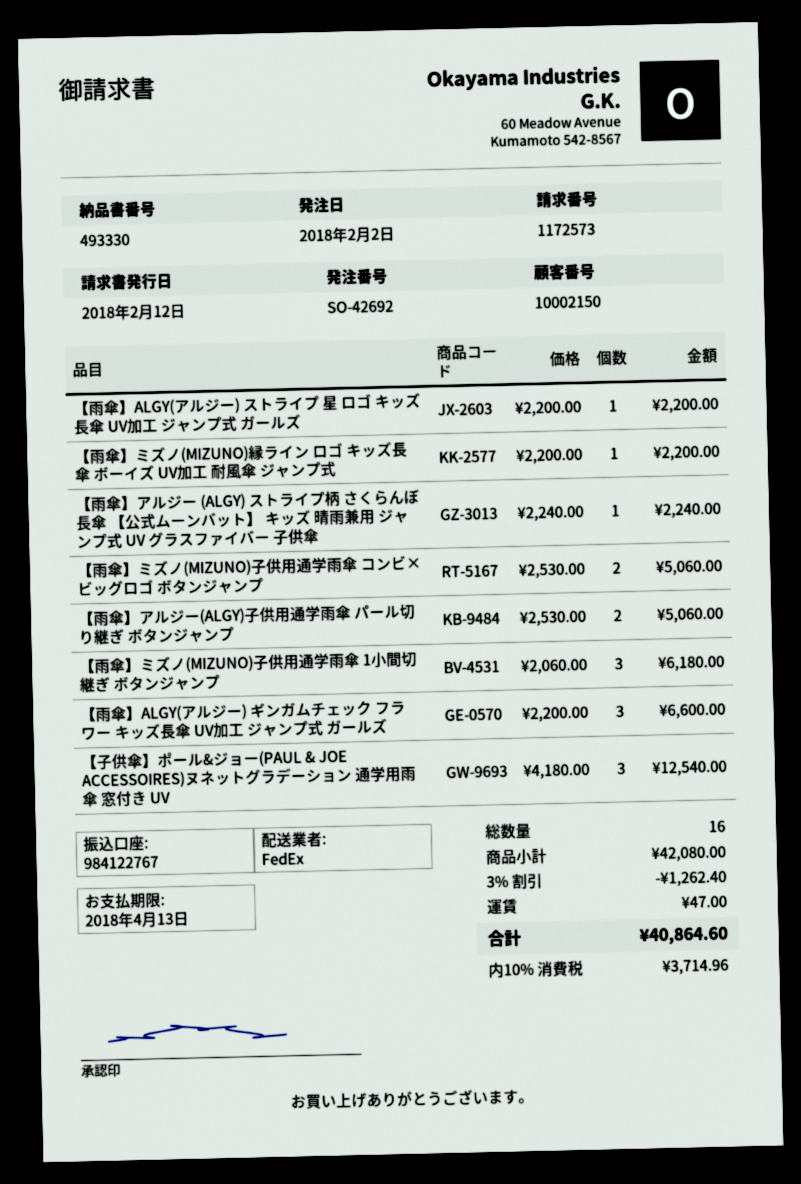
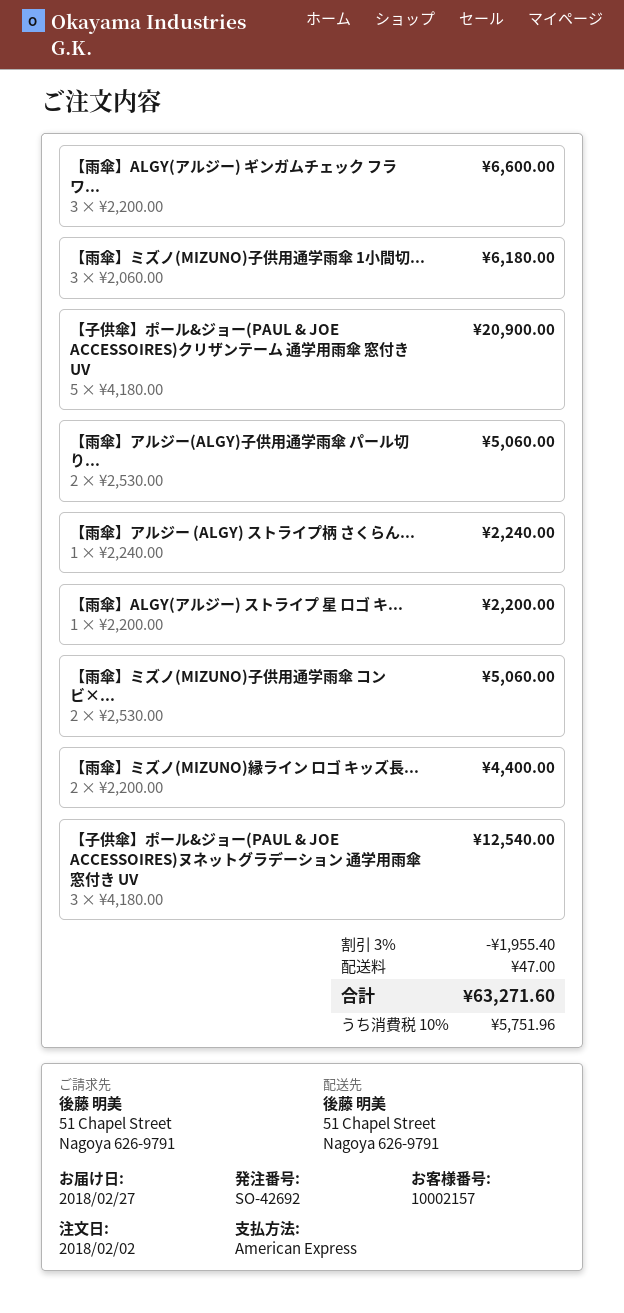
customer number: 10002150 -> 10002157
【雨傘】ミズノ(MIZUNO)縁ライン ロゴ キッズ長傘 ボーイズ UV加工 耐風傘 ジャンプ式: 1 x 2200.00 = 2200.00 -> 2 x 2200.00 = 4400.00
【子供傘】ポール&ジョー(PAUL & JOE ACCESSOIRES)クリザンテーム 通学用雨傘 窓付き UV: none -> 5 x 4180.00 = 20900.00
discount: 3% = 1262.40 -> 3% = 1955.40
tax: 10% = 3714.96 -> 10% = 5751.96
total: 40864.60 -> 63271.60

